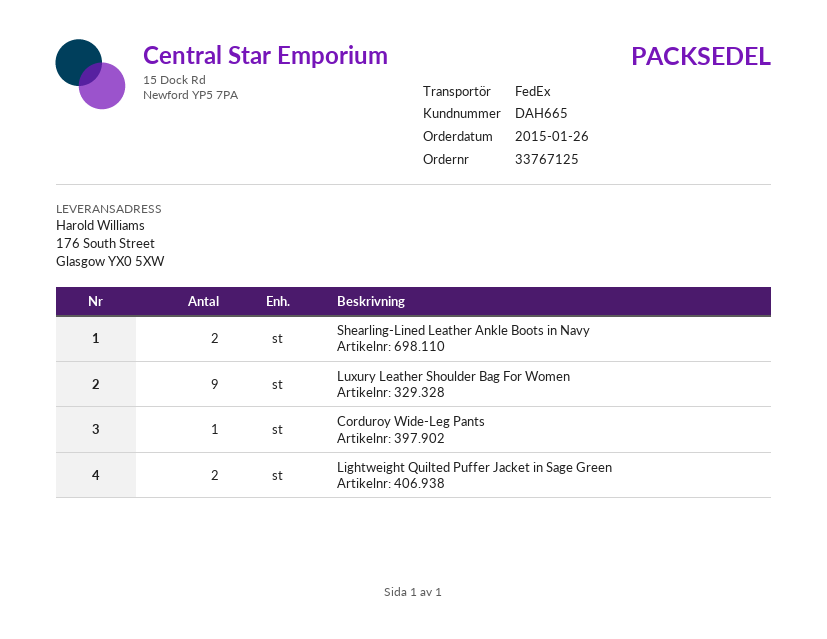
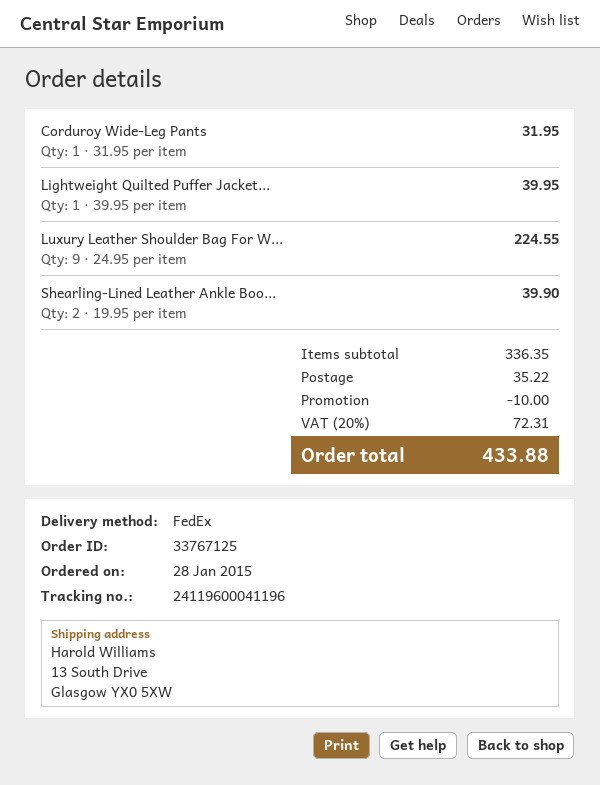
order date: 2015-01-26 -> 2015-01-28
ship to: 176 South Street, Glasgow YX0 5XW -> 13 South Drive, Glasgow YX0 5XW
Lightweight Quilted Puffer Jacket in Sage Green: 2 -> 1

